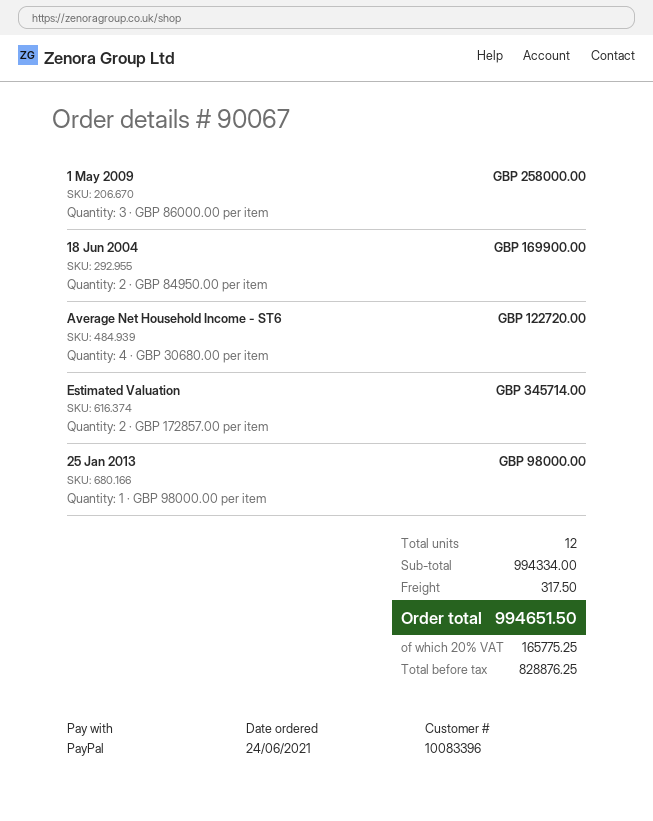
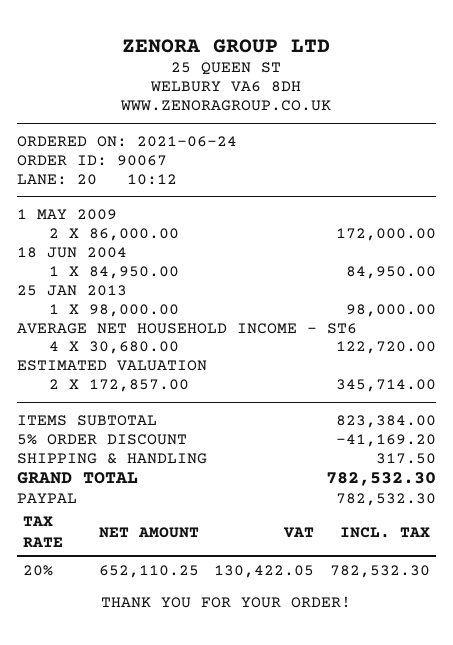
1 May 2009: 3 x 86000.00 = 258000.00 -> 2 x 86000.00 = 172000.00
18 Jun 2004: 2 x 84950.00 = 169900.00 -> 1 x 84950.00 = 84950.00
subtotal: 994334.00 -> 823384.00
discount: none -> 5% = 41169.20
net: 828876.25 -> 652110.25
tax: 20% = 165775.25 -> 20% = 130422.05
total: 994651.50 -> 782532.30

